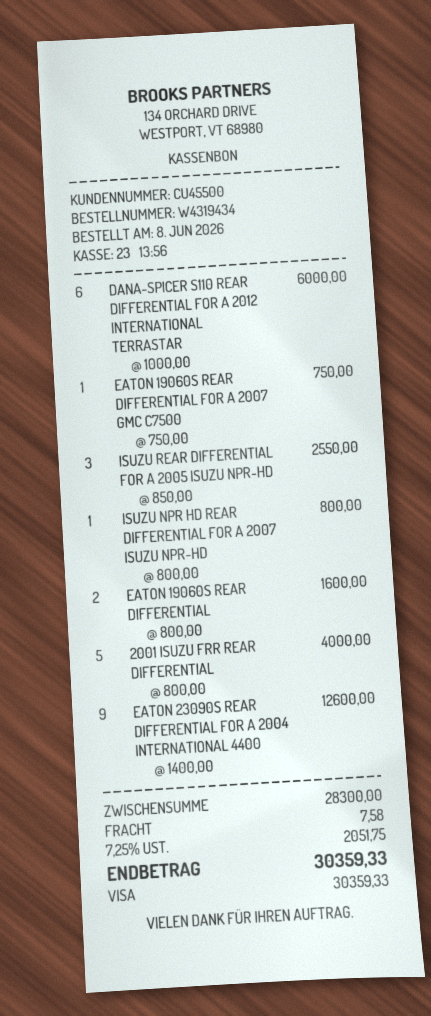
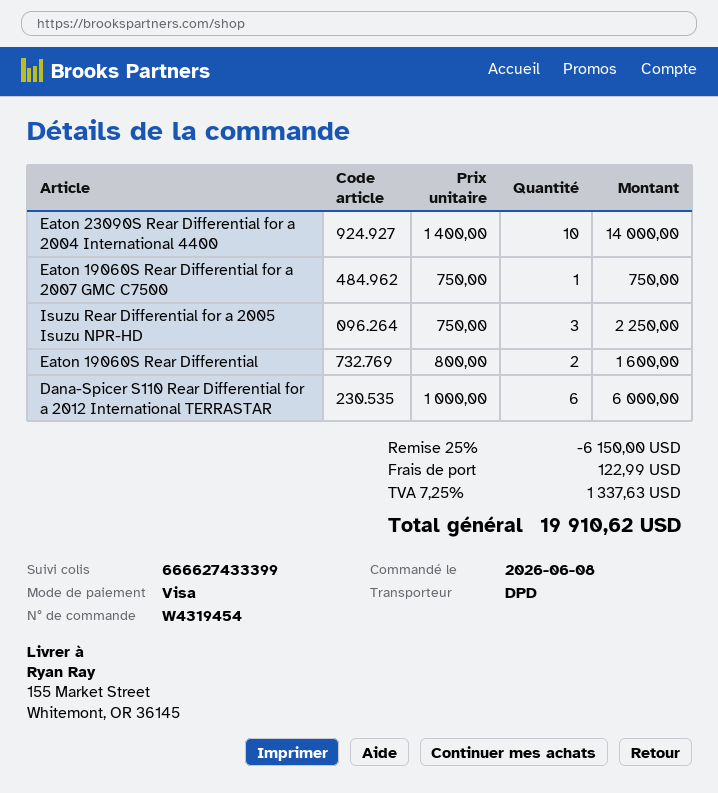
order number: W4319434 -> W4319454
ISUZU REAR DIFFERENTIAL FOR A 2005 ISUZU NPR-HD: 3 x 850.00 = 2550.00 -> 3 x 750.00 = 2250.00
ISUZU NPR HD REAR DIFFERENTIAL FOR A 2007 ISUZU NPR-HD: 1 x 800.00 = 800.00 -> none
2001 ISUZU FRR REAR DIFFERENTIAL: 5 x 800.00 = 4000.00 -> none
EATON 23090S REAR DIFFERENTIAL FOR A 2004 INTERNATIONAL 4400: 9 x 1400.00 = 12600.00 -> 10 x 1400.00 = 14000.00
discount: none -> 25% = 6150.00
shipping: 7.58 -> 122.99
tax: 7.25% = 2051.75 -> 7.25% = 1337.63
total: 30359.33 -> 19910.62

